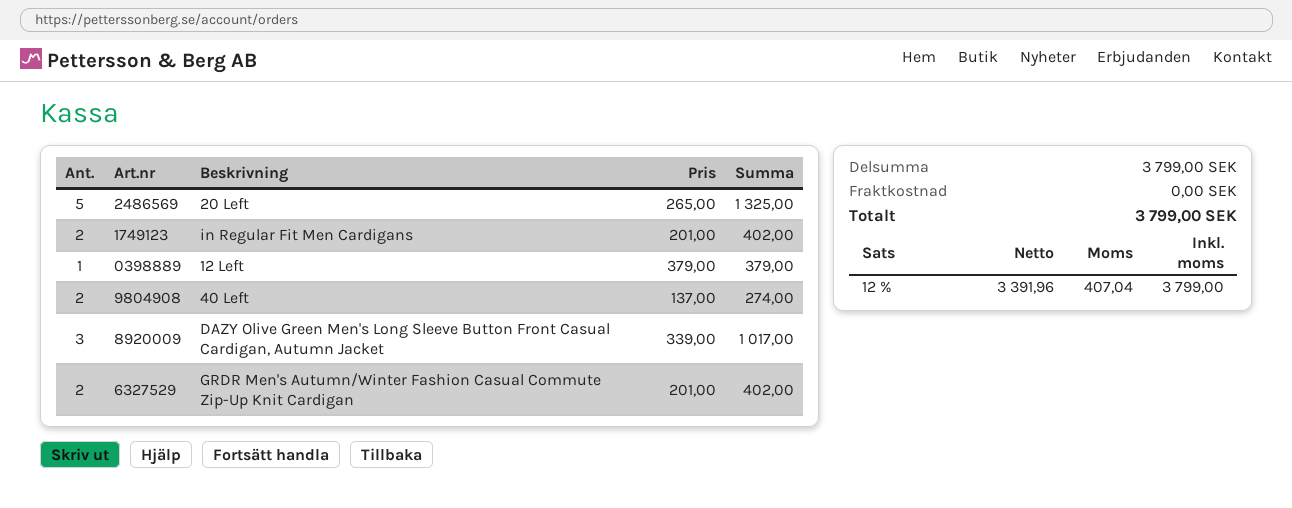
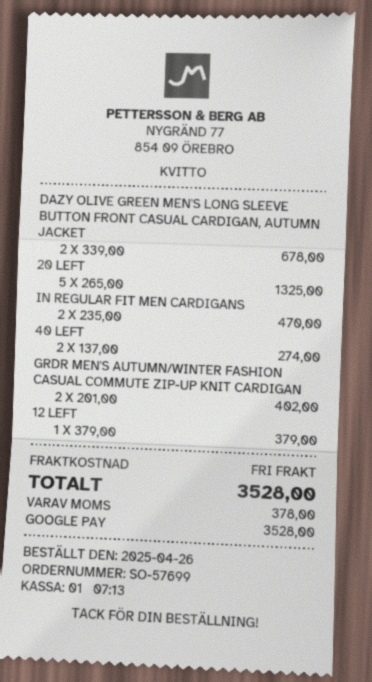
in Regular Fit Men Cardigans: 2 x 201.00 = 402.00 -> 2 x 235.00 = 470.00
DAZY Olive Green Men's Long Sleeve Button Front Casual Cardigan, Autumn Jacket: 3 x 339.00 = 1017.00 -> 2 x 339.00 = 678.00
tax: 407.04 -> 378.00
total: 3799.00 -> 3528.00

